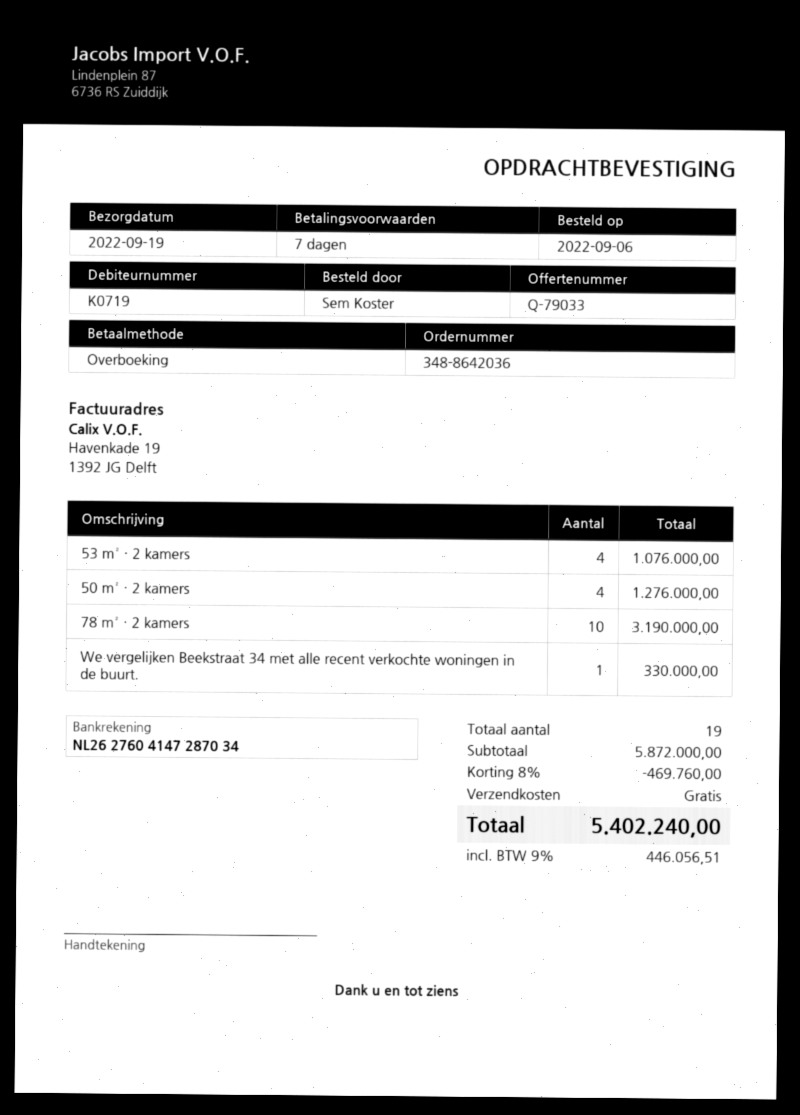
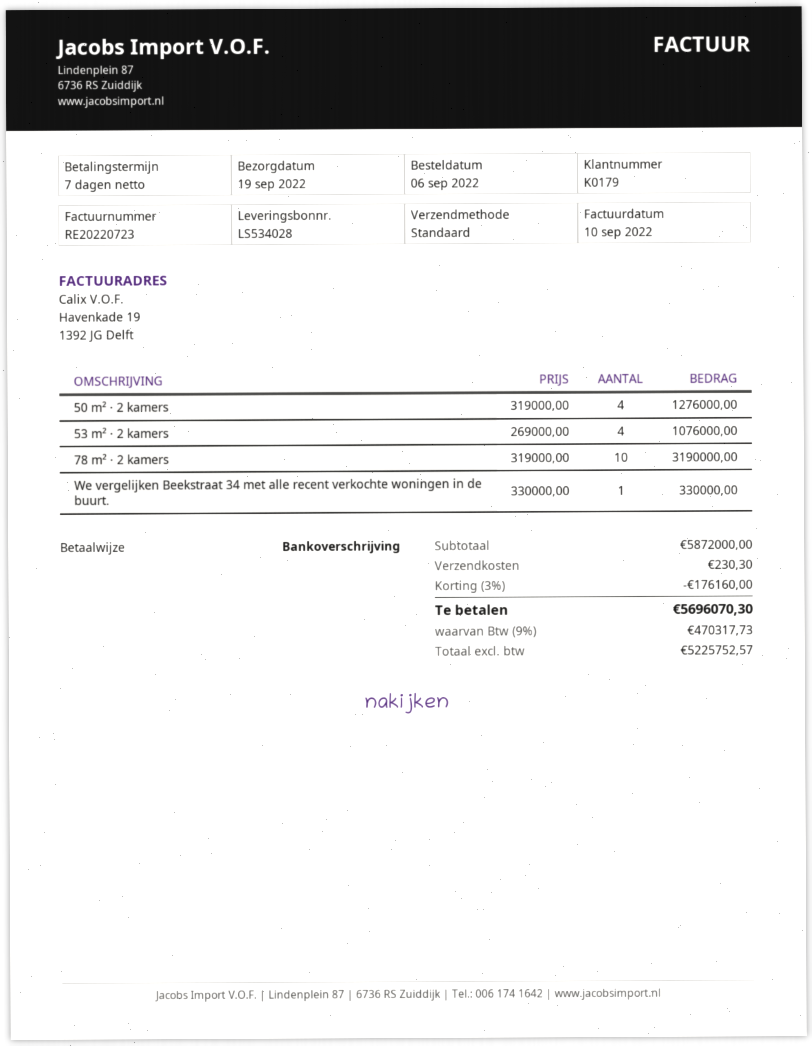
customer number: K0719 -> K0179
discount: 8% = 469760.00 -> 3% = 176160.00
shipping: 0.00 -> 230.30
tax: 9% = 446056.51 -> 9% = 470317.73
total: 5402240.00 -> 5696070.30

